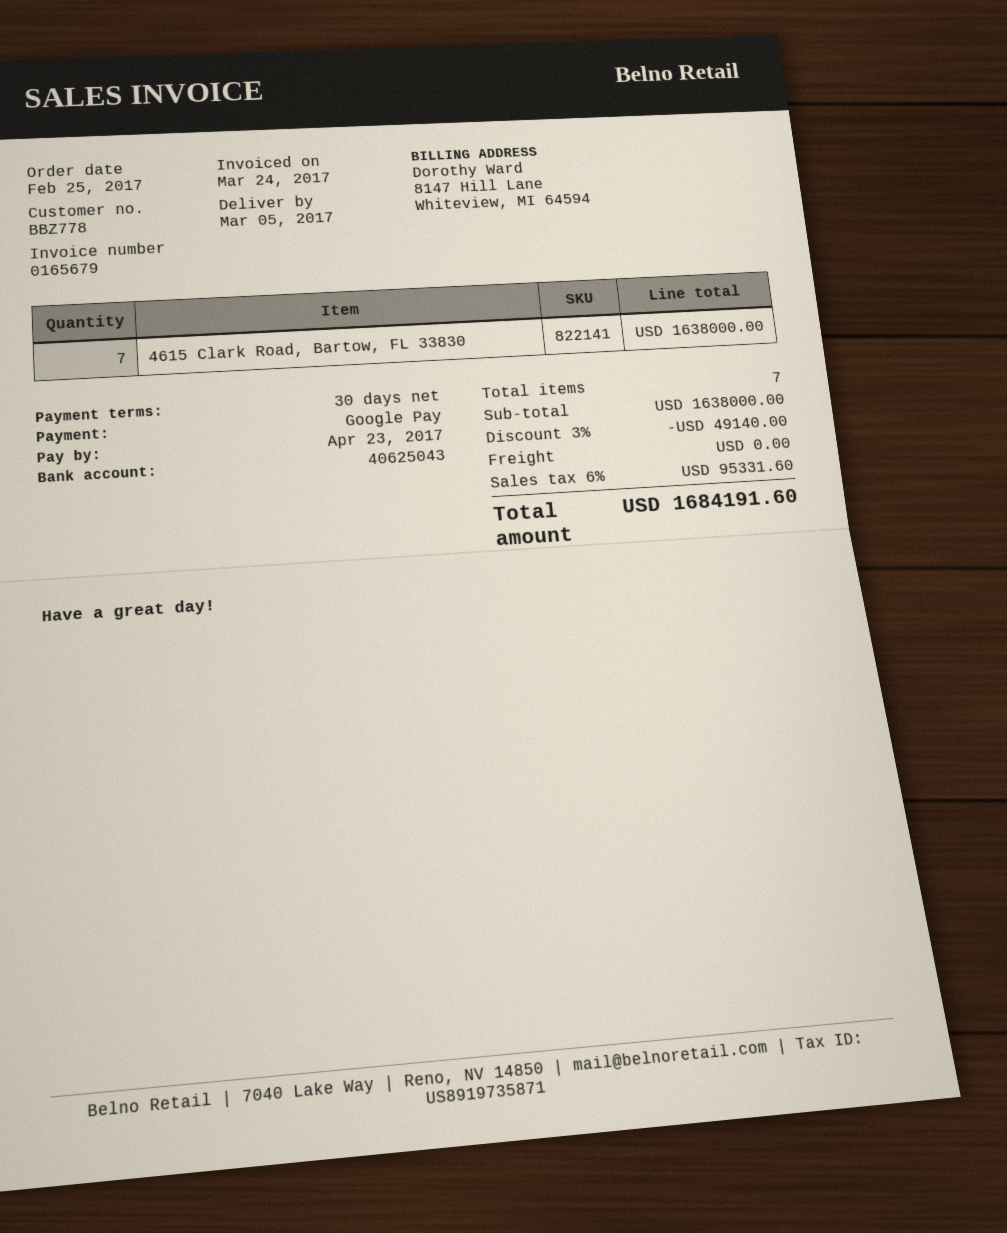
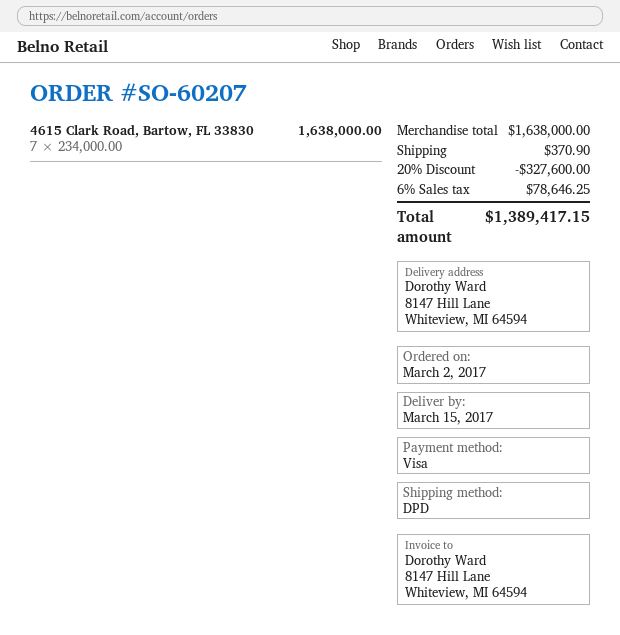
order date: 2017-02-25 -> 2017-03-02
delivery date: 2017-03-05 -> 2017-03-15
payment method: Google Pay -> Visa
discount: 3% = 49140.00 -> 20% = 327600.00
shipping: 0.00 -> 370.90
tax: 6% = 95331.60 -> 6% = 78646.25
total: 1684191.60 -> 1389417.15

